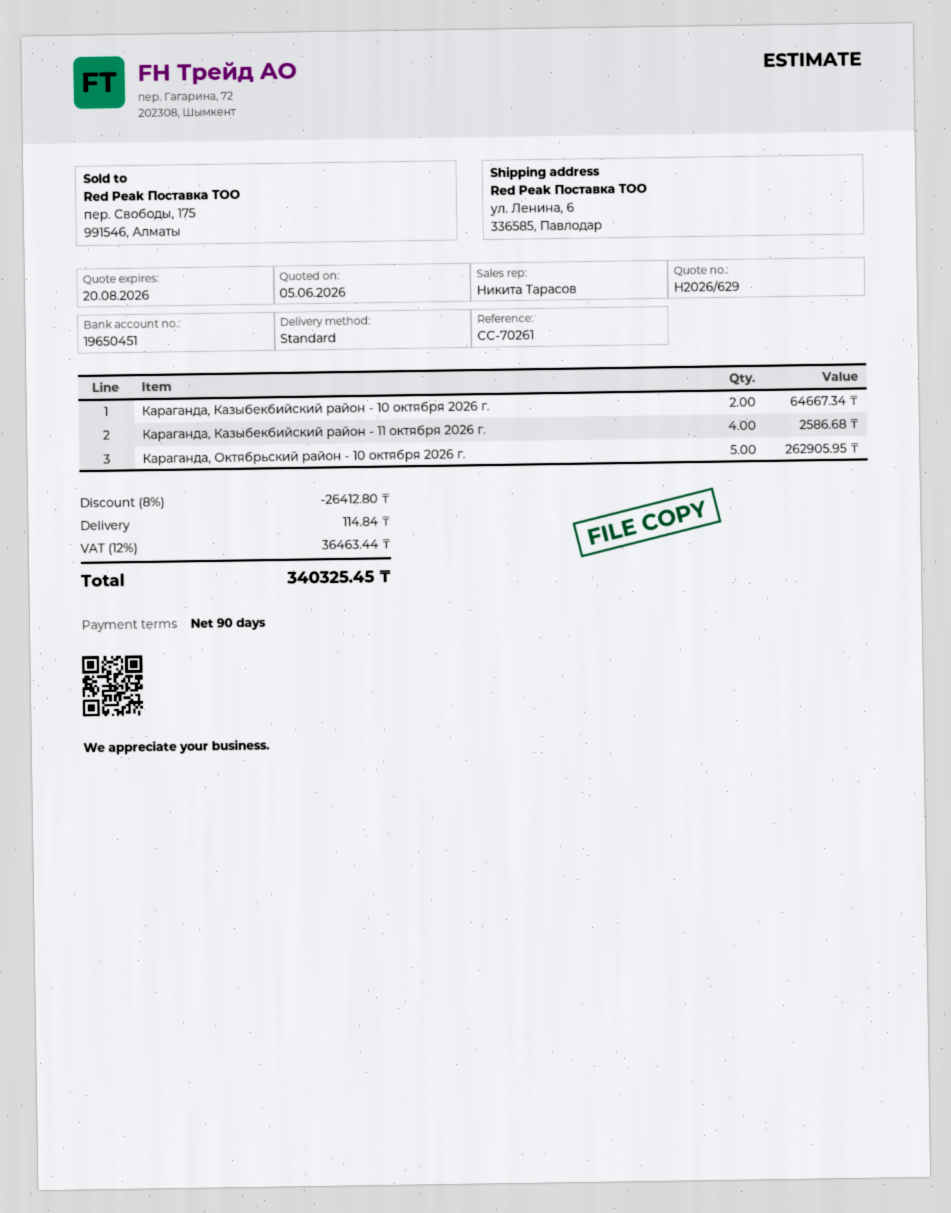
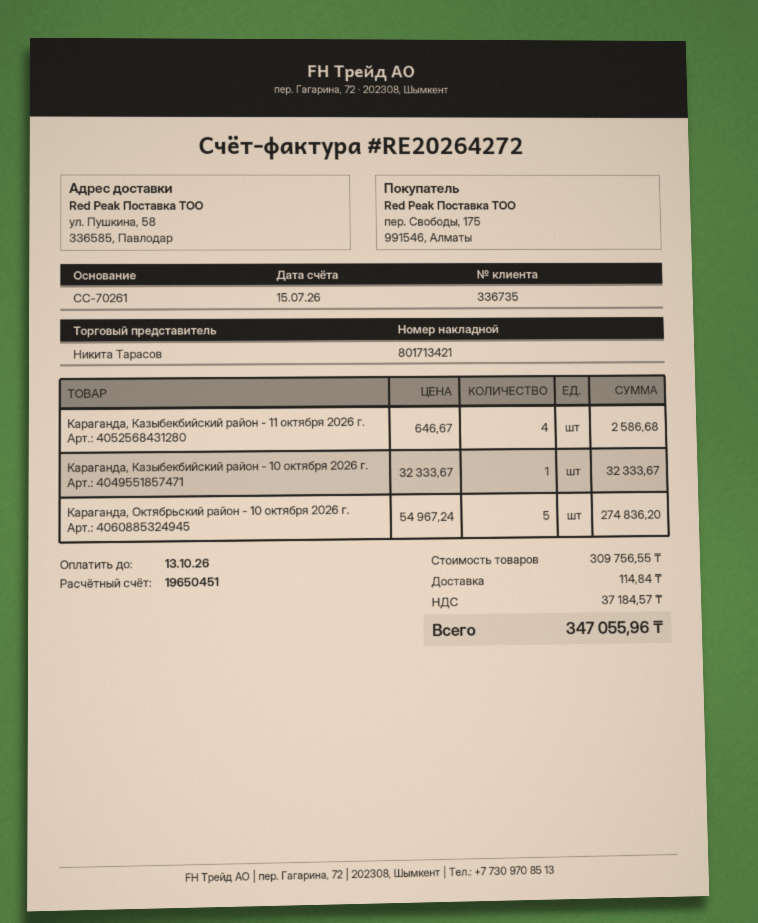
ship to: ул. Ленина, 6, 336585, Павлодар -> ул. Пушкина, 58, 336585, Павлодар
Караганда, Казыбекбийский район - 10 октября 2026 г.: 2 for 64667.34 -> 1 for 32333.67
Караганда, Октябрьский район - 10 октября 2026 г.: 5 for 262905.95 -> 5 for 274836.20
discount: 8% = 26412.80 -> none
tax: 36463.44 -> 37184.57
total: 340325.45 -> 347055.96

